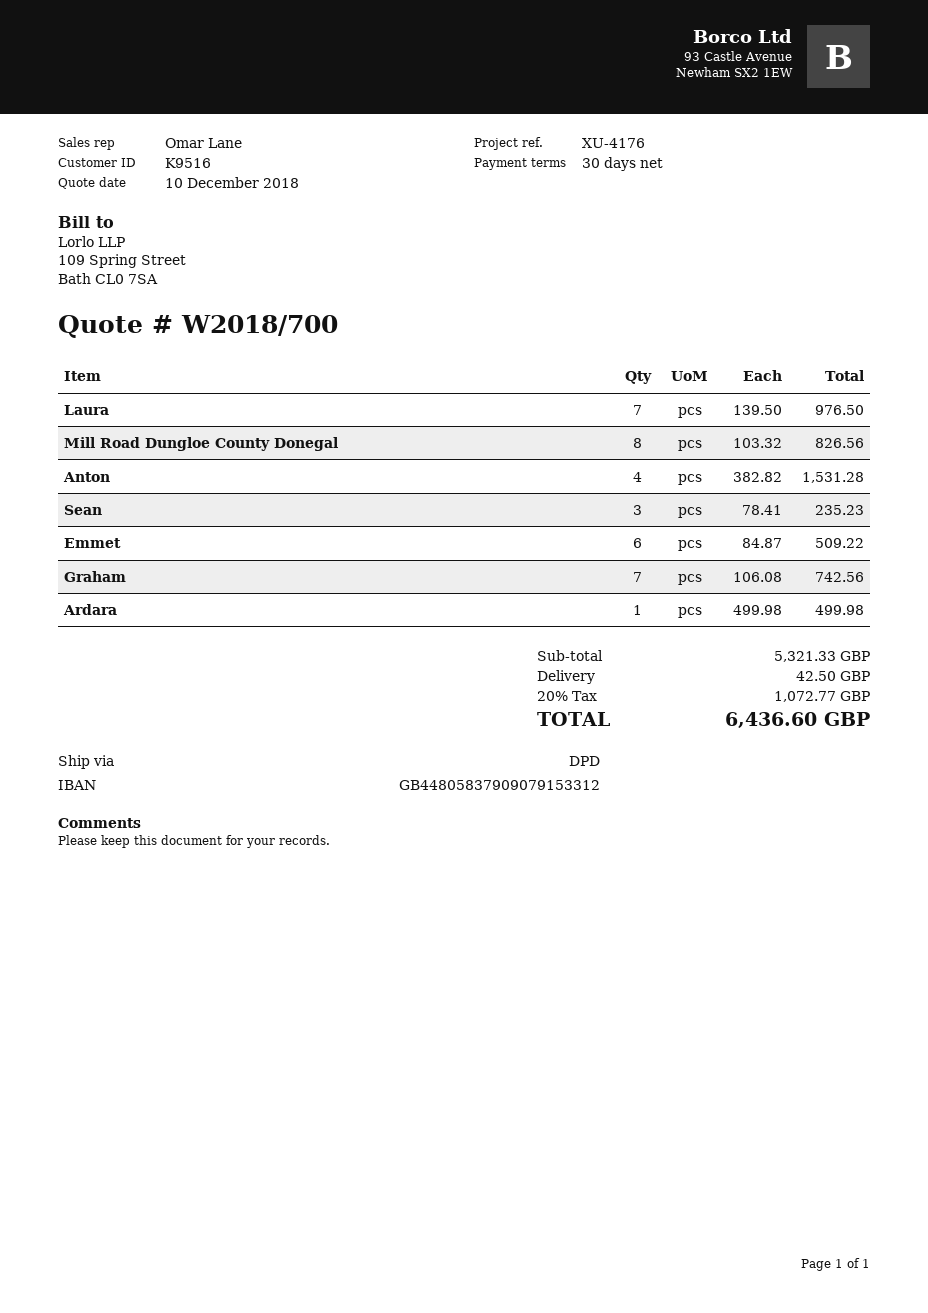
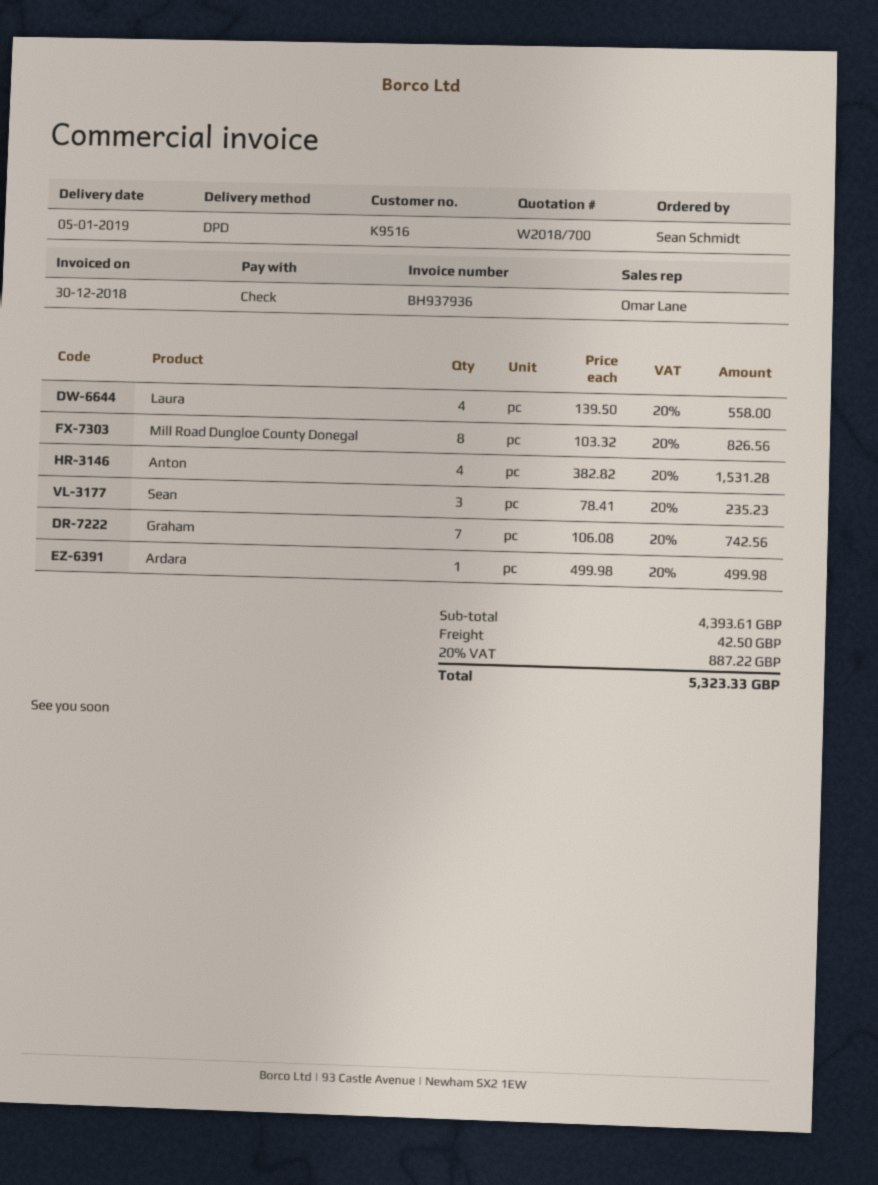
Laura: 7 x 139.50 = 976.50 -> 4 x 139.50 = 558.00
Emmet: 6 x 84.87 = 509.22 -> none
subtotal: 5321.33 -> 4393.61
tax: 20% = 1072.77 -> 20% = 887.22
total: 6436.60 -> 5323.33

